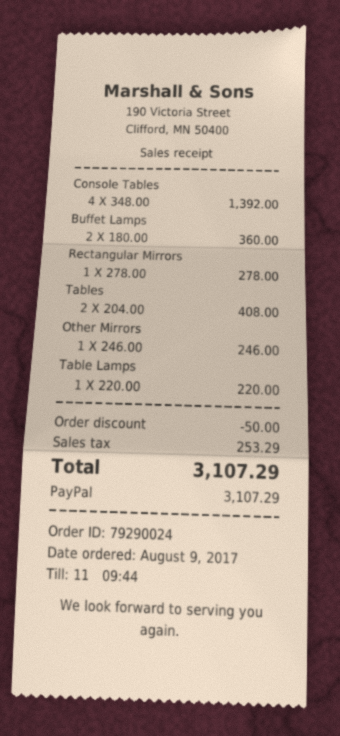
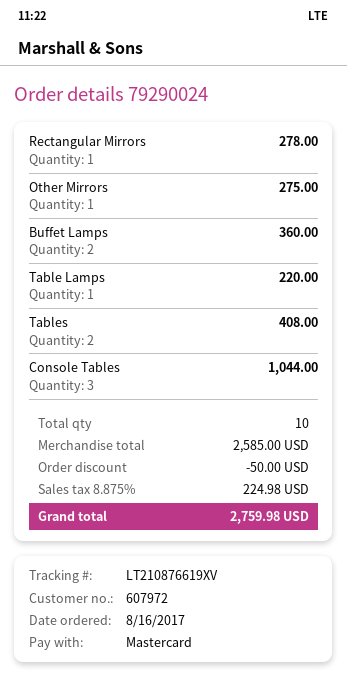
order date: 2017-08-09 -> 2017-08-16
payment method: PayPal -> Mastercard
Console Tables: 4 for 1392.00 -> 3 for 1044.00
Other Mirrors: 1 for 246.00 -> 1 for 275.00
tax: 253.29 -> 224.98
total: 3107.29 -> 2759.98

